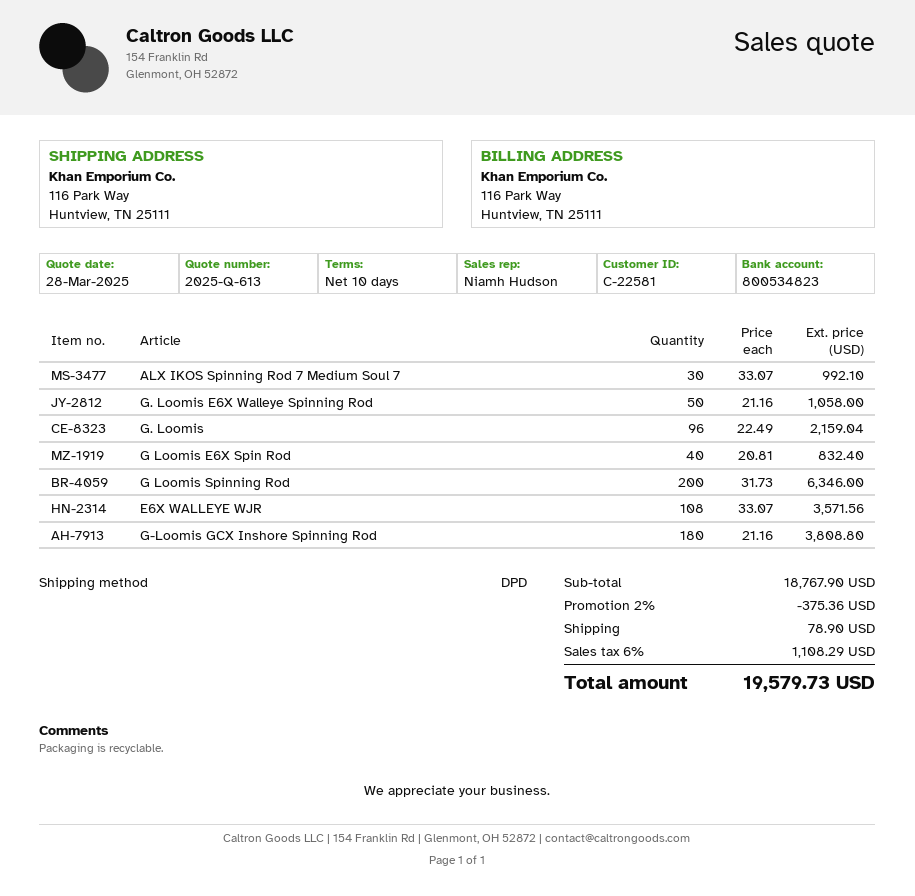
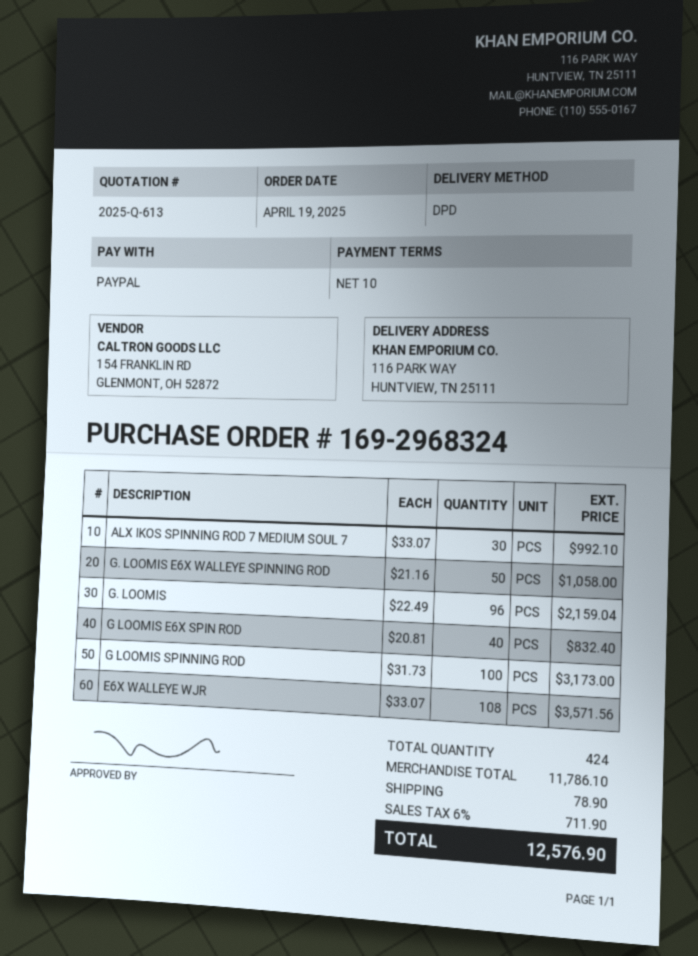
G Loomis Spinning Rod: 200 x 31.73 = 6346.00 -> 100 x 31.73 = 3173.00
G-Loomis GCX Inshore Spinning Rod: 180 x 21.16 = 3808.80 -> none
subtotal: 18767.90 -> 11786.10
discount: 2% = 375.36 -> none
tax: 6% = 1108.29 -> 6% = 711.90
total: 19579.73 -> 12576.90

